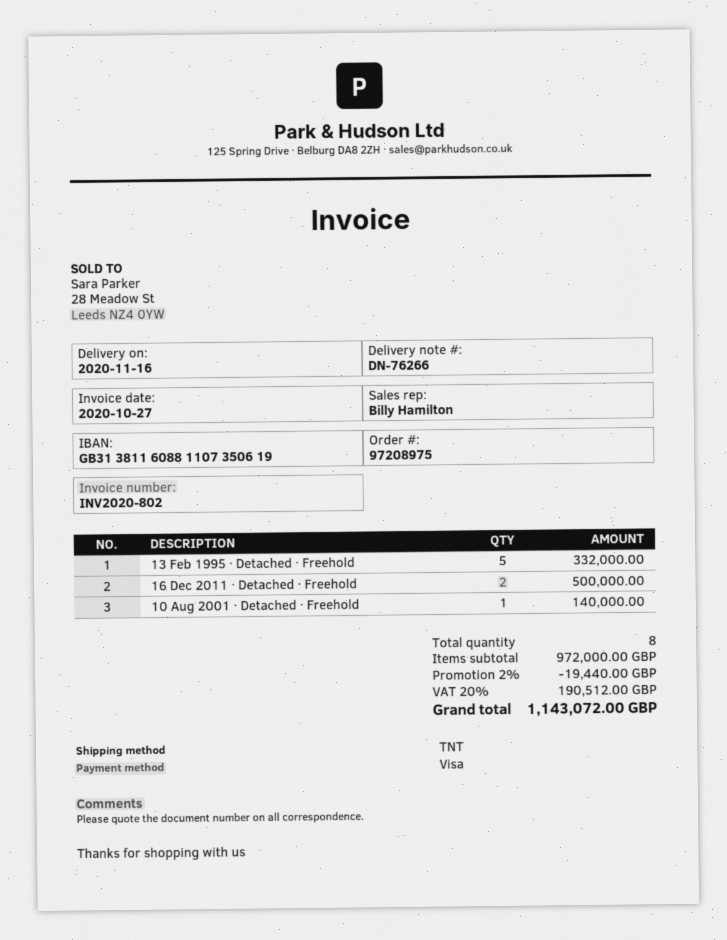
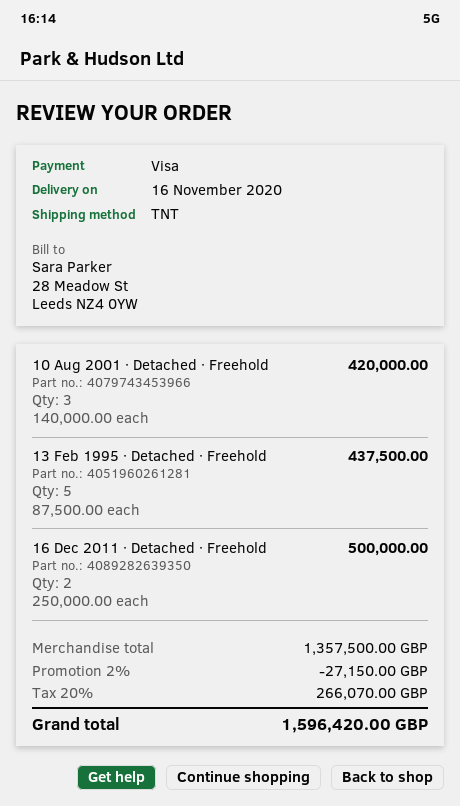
13 Feb 1995 · Detached · Freehold: 5 for 332000.00 -> 5 for 437500.00
10 Aug 2001 · Detached · Freehold: 1 for 140000.00 -> 3 for 420000.00
subtotal: 972000.00 -> 1357500.00
discount: 2% = 19440.00 -> 2% = 27150.00
tax: 20% = 190512.00 -> 20% = 266070.00
total: 1143072.00 -> 1596420.00

